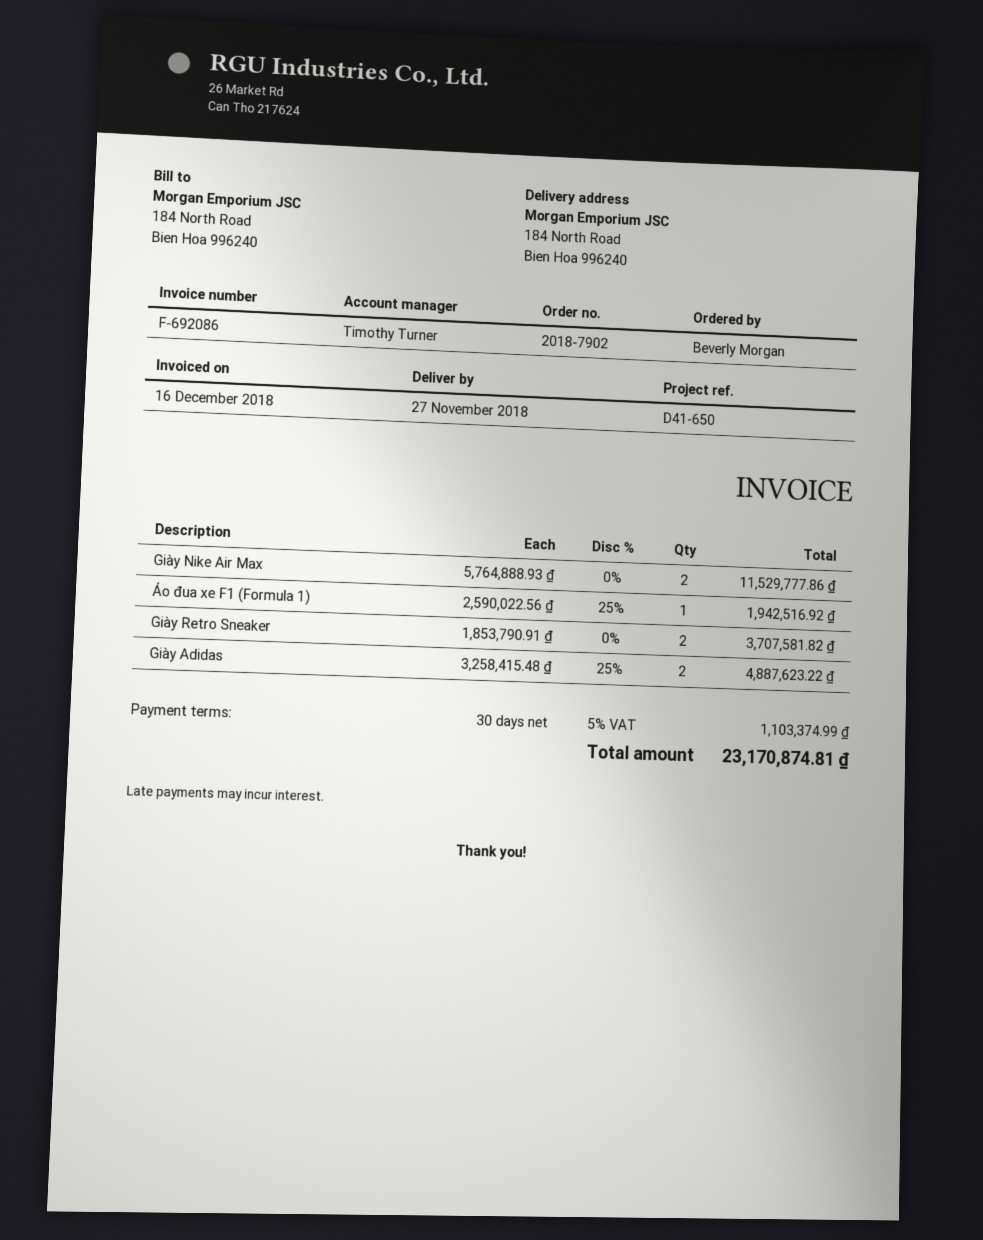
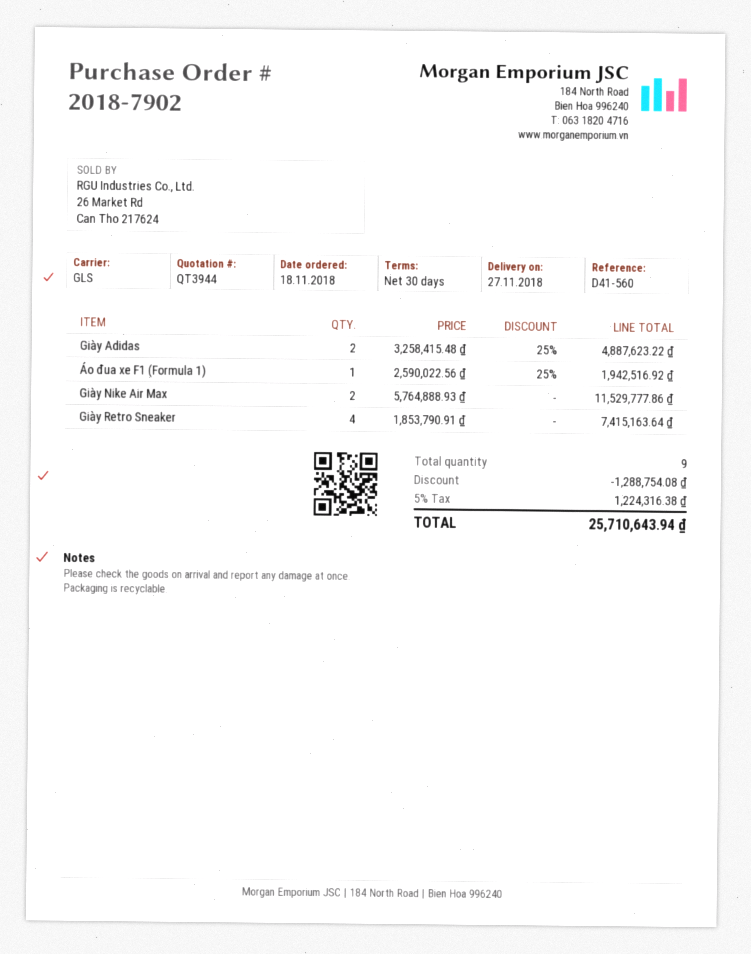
reference: D41-650 -> D41-560
Giày Retro Sneaker: 2 x 1853790.91 = 3707581.82 -> 4 x 1853790.91 = 7415163.64
discount: none -> 1288754.08
tax: 5% = 1103374.99 -> 5% = 1224316.38
total: 23170874.81 -> 25710643.94

